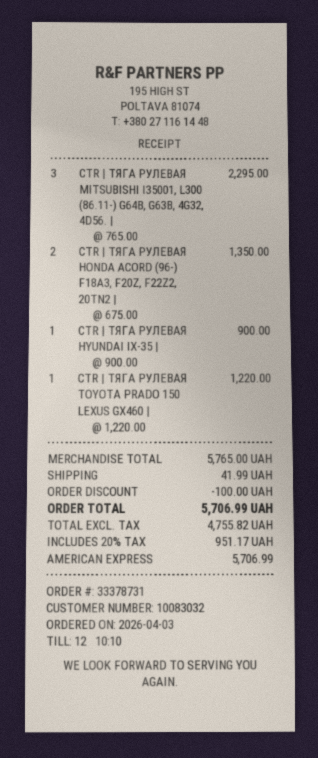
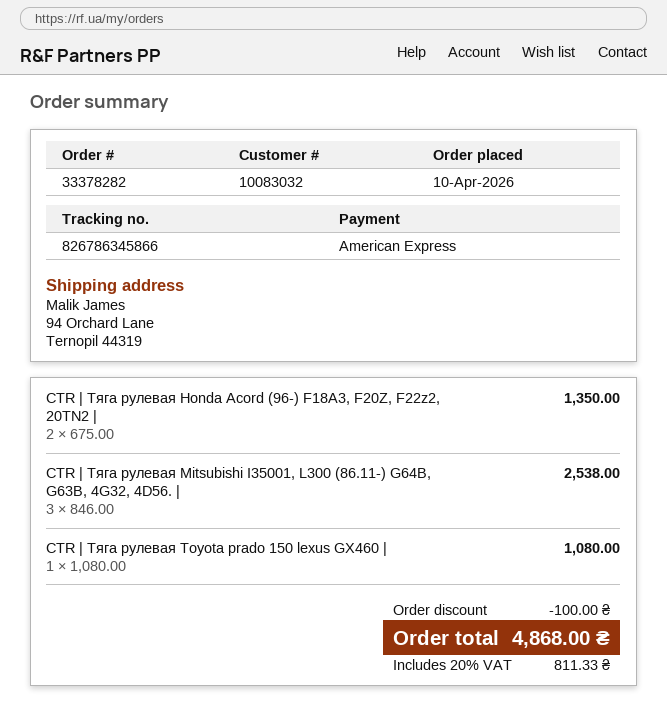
order number: 33378731 -> 33378282
order date: 2026-04-03 -> 2026-04-10
CTR | ТЯГА РУЛЕВАЯ MITSUBISHI I35001, L300 (86.11-) G64B, G63B, 4G32, 4D56. |: 3 x 765.00 = 2295.00 -> 3 x 846.00 = 2538.00
CTR | ТЯГА РУЛЕВАЯ HYUNDAI IX-35 |: 1 x 900.00 = 900.00 -> none
CTR | ТЯГА РУЛЕВАЯ TOYOTA PRADO 150 LEXUS GX460 |: 1 x 1220.00 = 1220.00 -> 1 x 1080.00 = 1080.00
shipping: 41.99 -> none
tax: 20% = 951.17 -> 20% = 811.33
total: 5706.99 -> 4868.00

